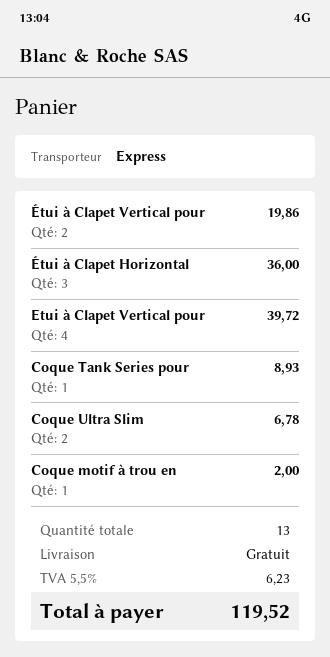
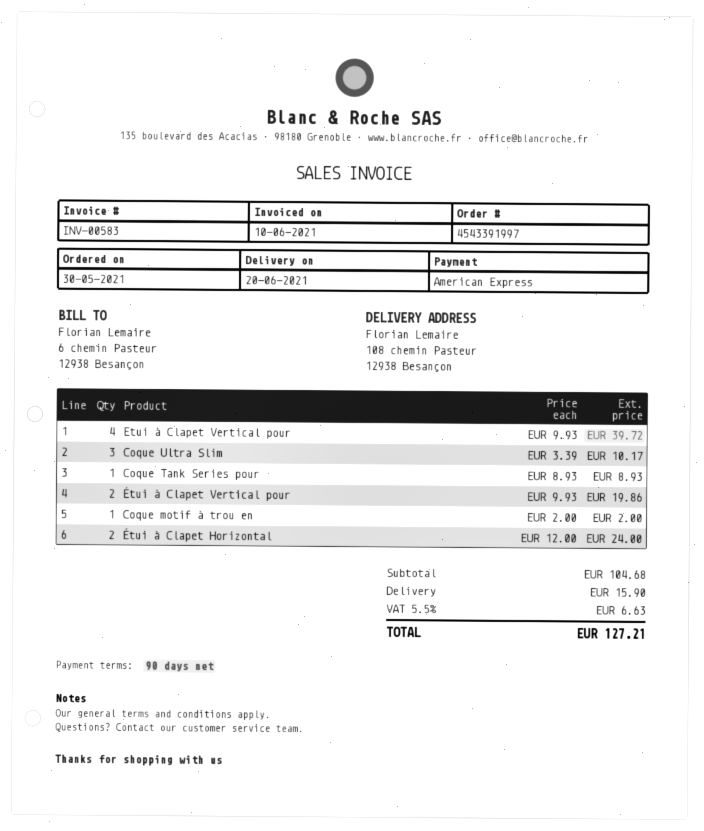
Étui à Clapet Horizontal: 3 for 36.00 -> 2 for 24.00
Coque Ultra Slim: 2 for 6.78 -> 3 for 10.17
shipping: 0.00 -> 15.90
tax: 5.5% = 6.23 -> 5.5% = 6.63
total: 119.52 -> 127.21

